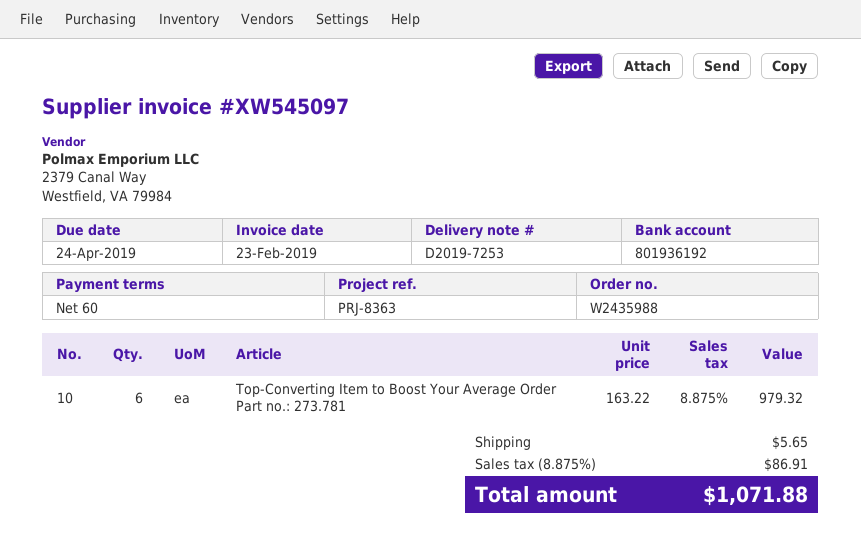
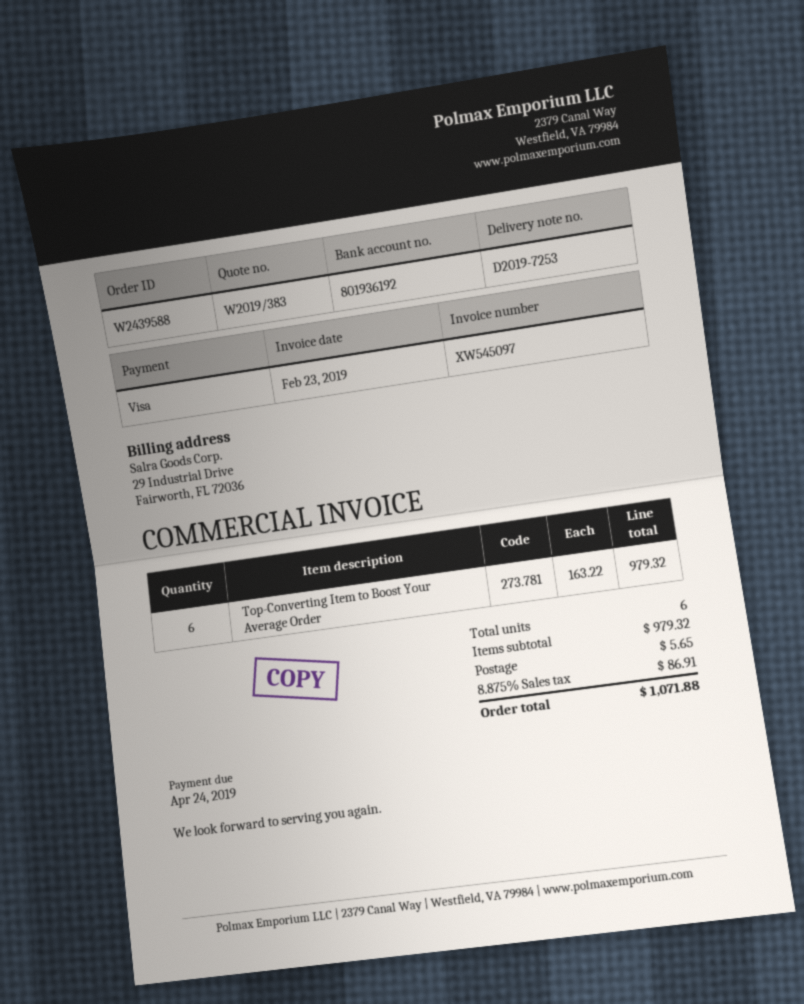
order number: W2435988 -> W2439588

